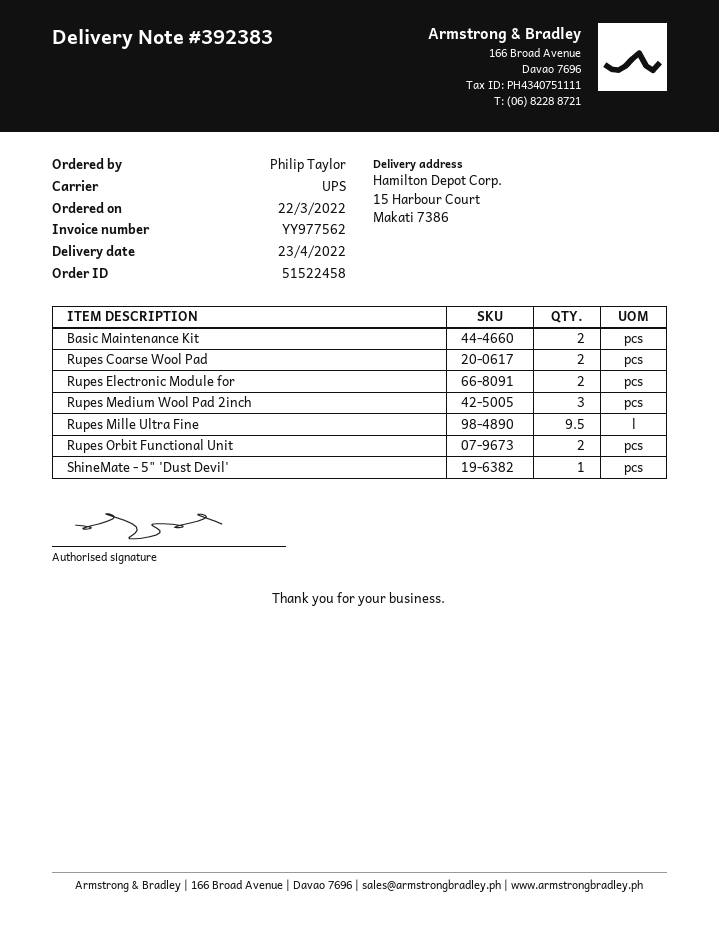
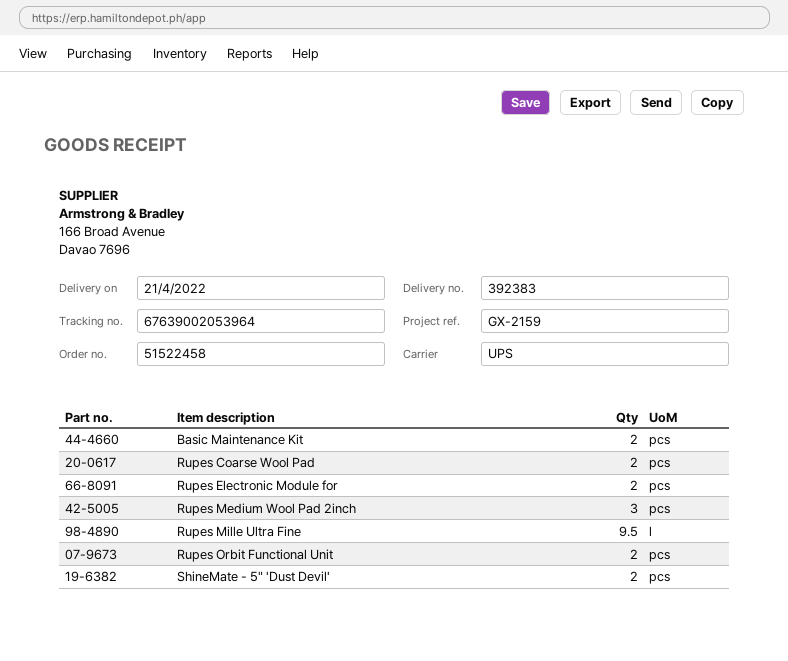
delivery date: 2022-04-23 -> 2022-04-21
ShineMate - 5" 'Dust Devil': 1 -> 2

